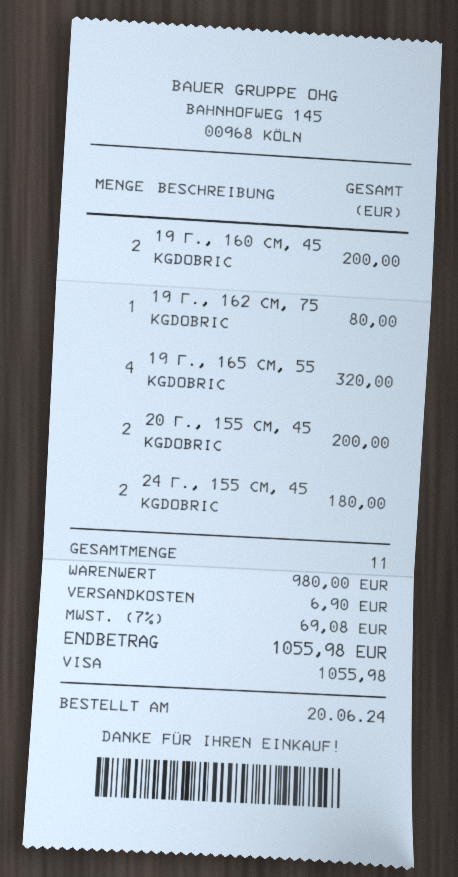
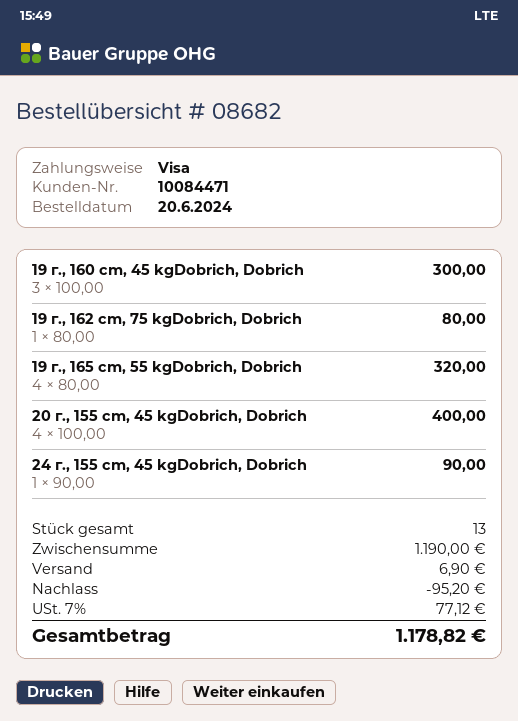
19 Г., 160 CM, 45 KGDOBRIC: 2 for 200.00 -> 3 for 300.00
20 Г., 155 CM, 45 KGDOBRIC: 2 for 200.00 -> 4 for 400.00
24 Г., 155 CM, 45 KGDOBRIC: 2 for 180.00 -> 1 for 90.00
total quantity: 11 -> 13
subtotal: 980.00 -> 1190.00
discount: none -> 95.20
tax: 7% = 69.08 -> 7% = 77.12
total: 1055.98 -> 1178.82

